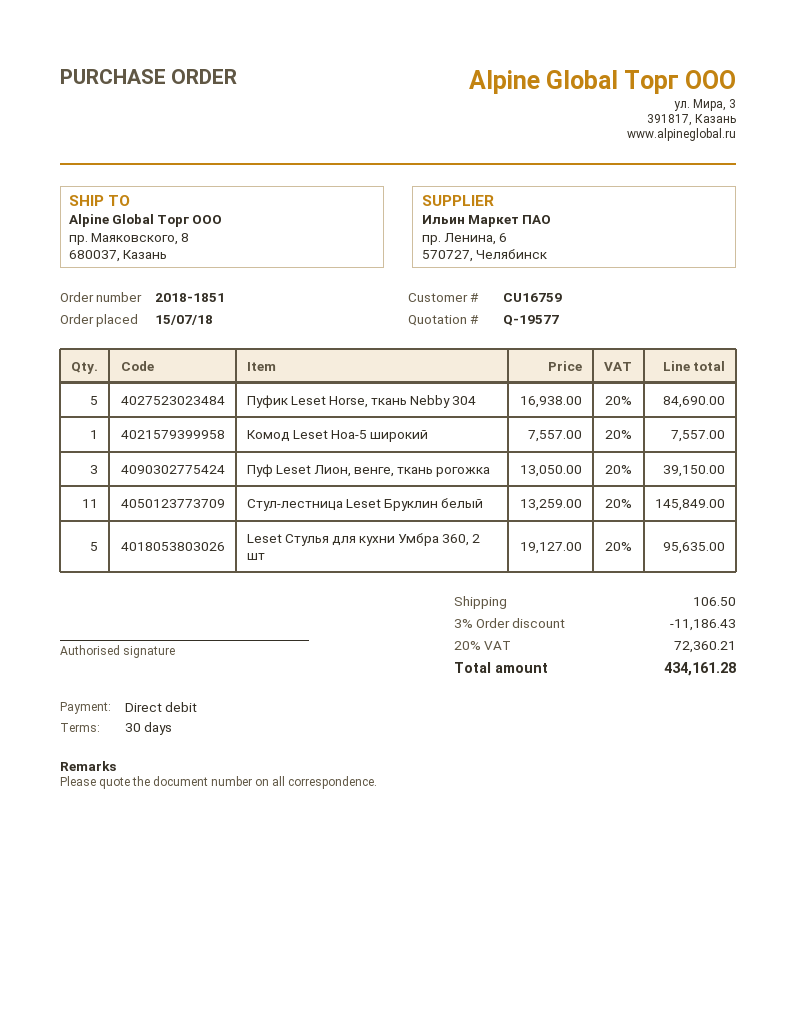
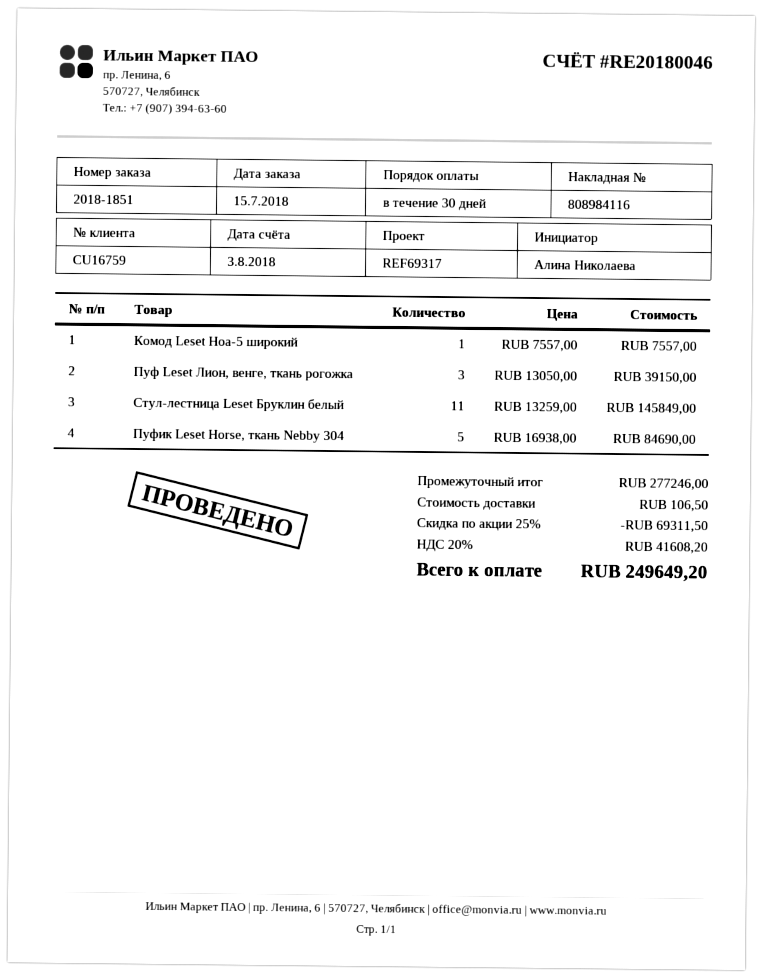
Leset Стулья для кухни Умбра 360, 2 шт: 5 x 19127.00 = 95635.00 -> none
discount: 3% = 11186.43 -> 25% = 69311.50
tax: 20% = 72360.21 -> 20% = 41608.20
total: 434161.28 -> 249649.20

